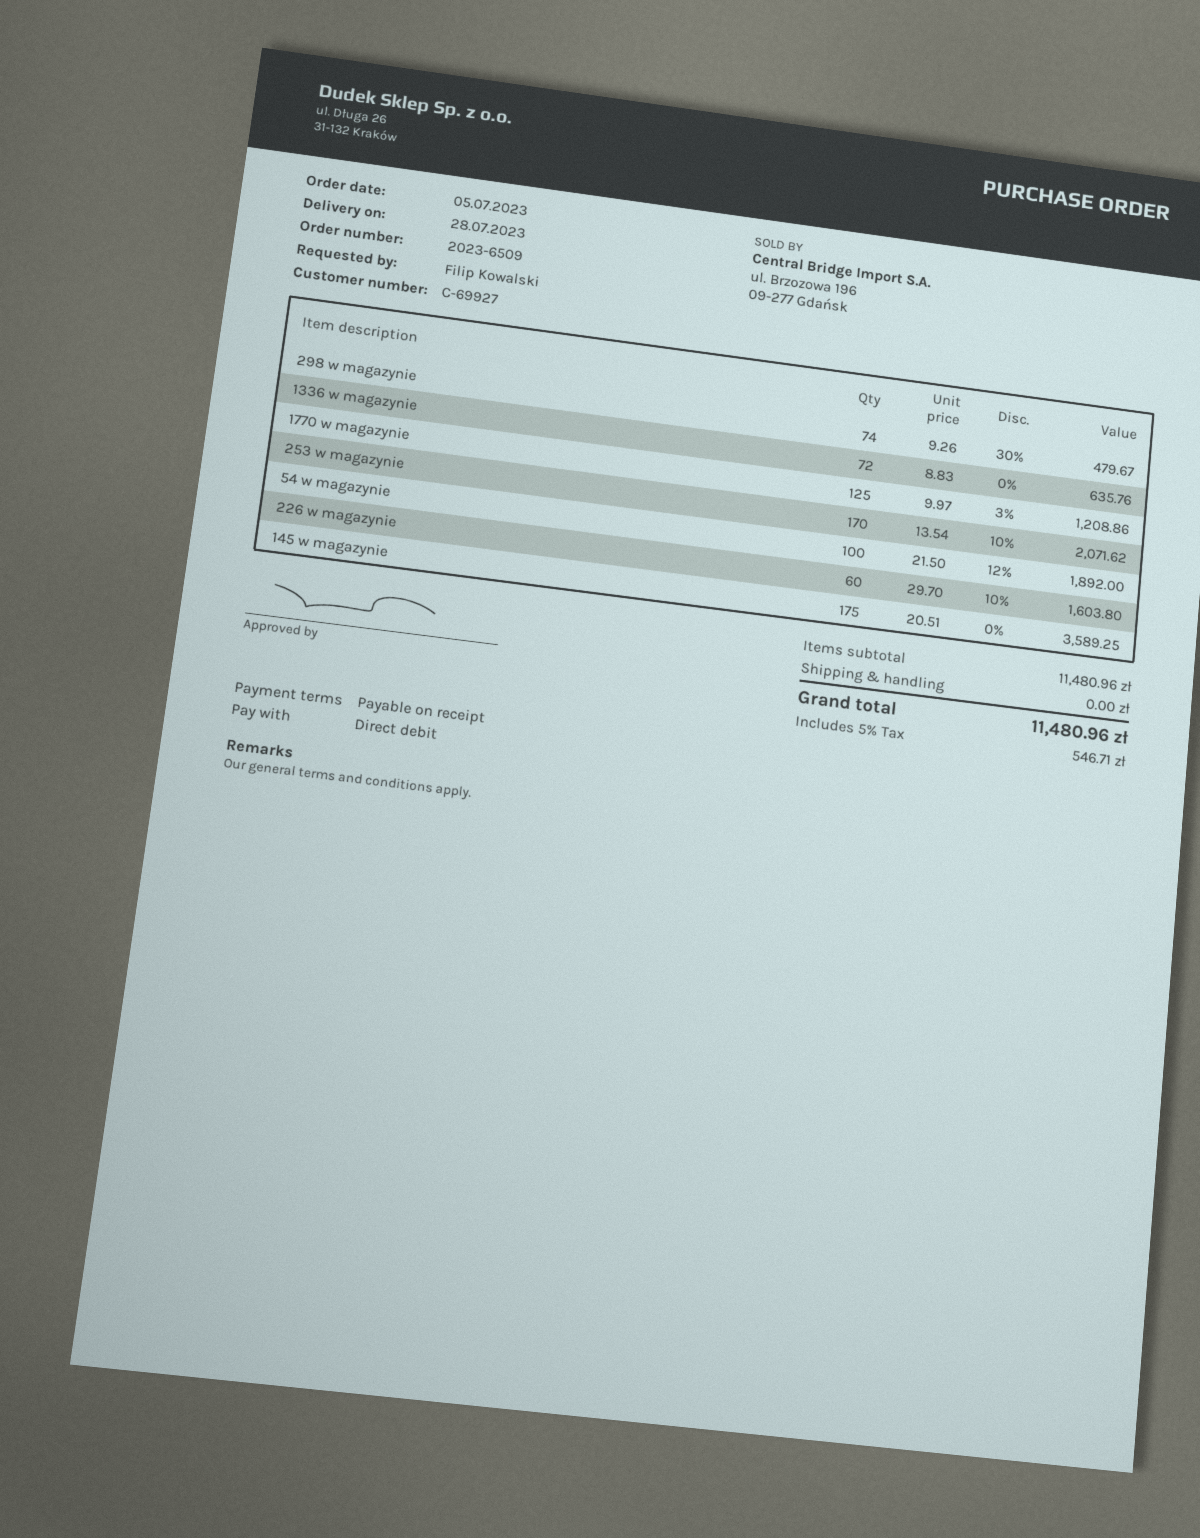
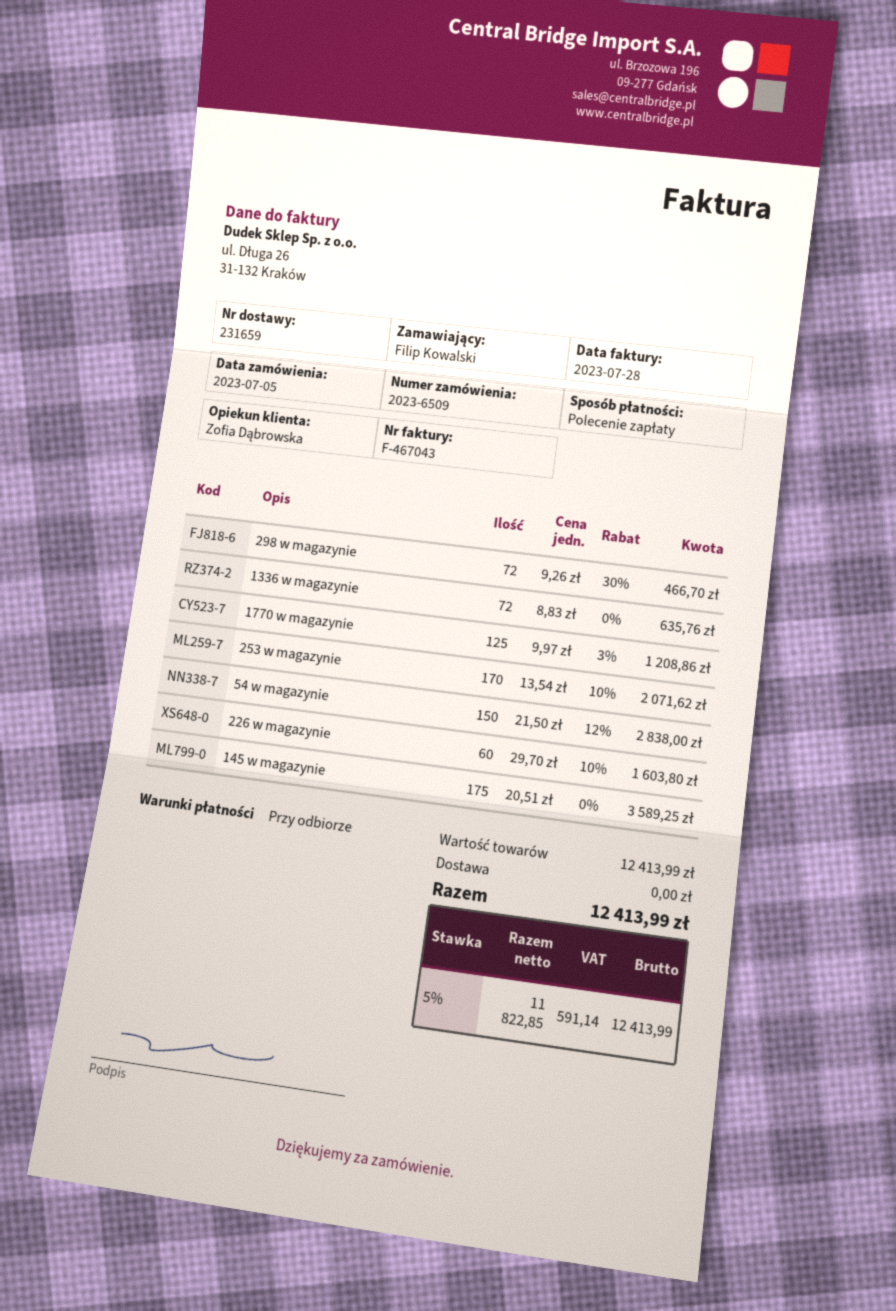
298 w magazynie: 74 x 9.26 - 30% = 479.67 -> 72 x 9.26 - 30% = 466.70
54 w magazynie: 100 x 21.50 - 12% = 1892.00 -> 150 x 21.50 - 12% = 2838.00
subtotal: 11480.96 -> 12413.99
tax: 5% = 546.71 -> 5% = 591.14
total: 11480.96 -> 12413.99

